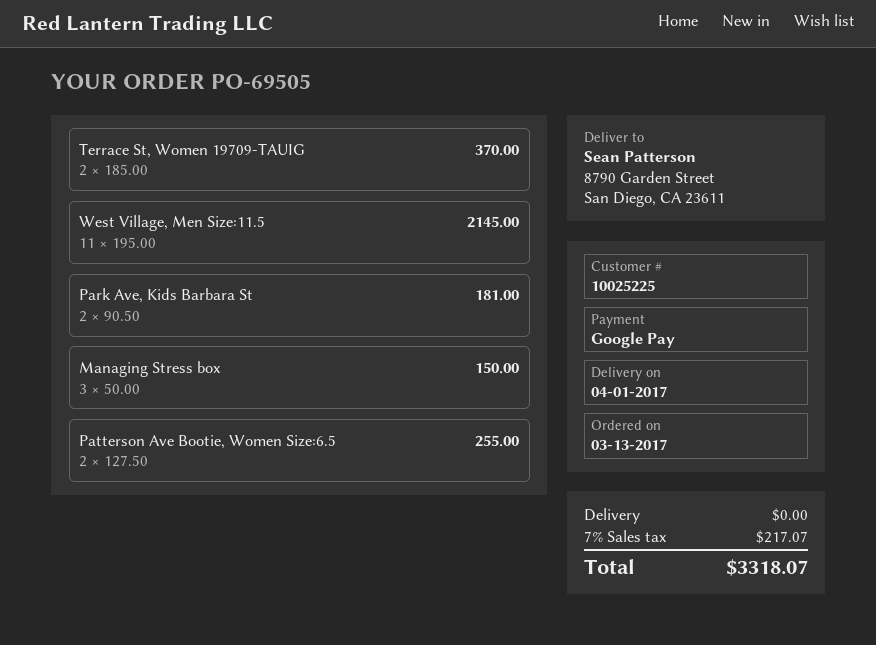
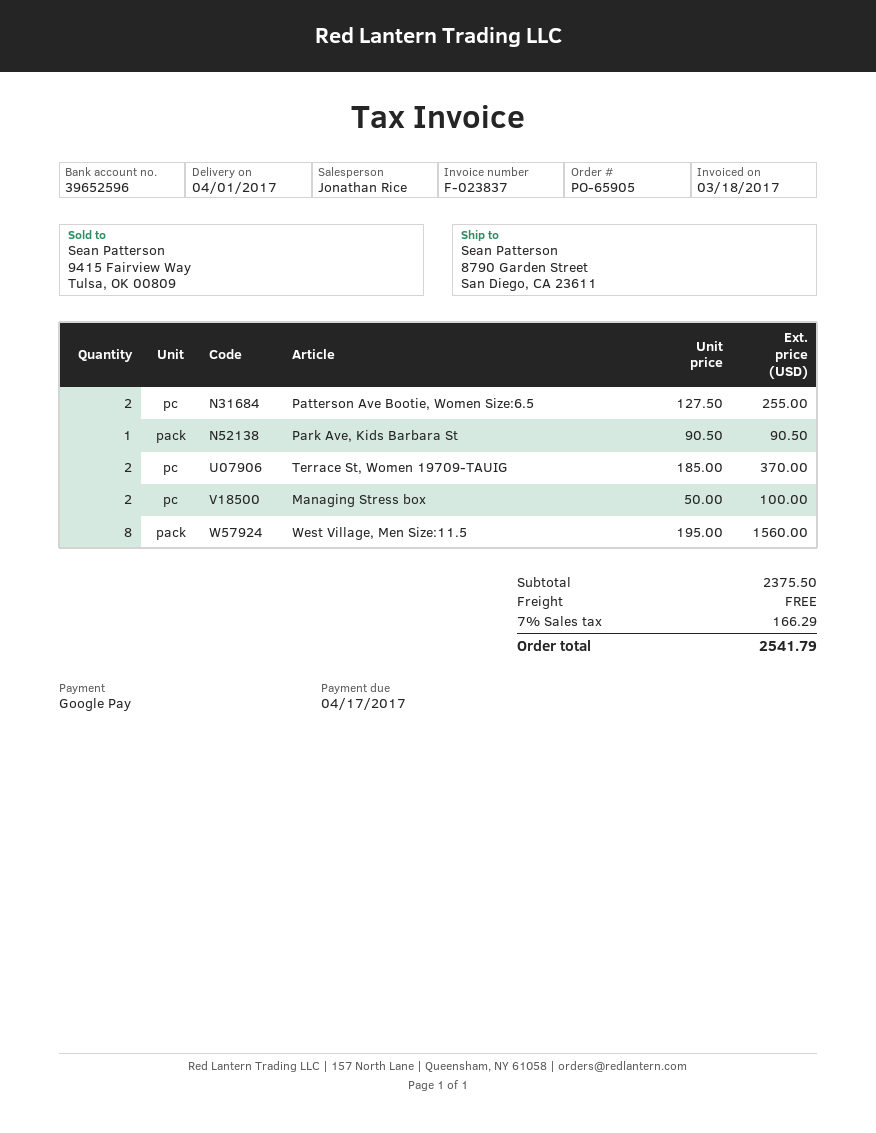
order number: PO-69505 -> PO-65905
West Village, Men Size:11.5: 11 x 195.00 = 2145.00 -> 8 x 195.00 = 1560.00
Park Ave, Kids Barbara St: 2 x 90.50 = 181.00 -> 1 x 90.50 = 90.50
Managing Stress box: 3 x 50.00 = 150.00 -> 2 x 50.00 = 100.00
tax: 7% = 217.07 -> 7% = 166.29
total: 3318.07 -> 2541.79

